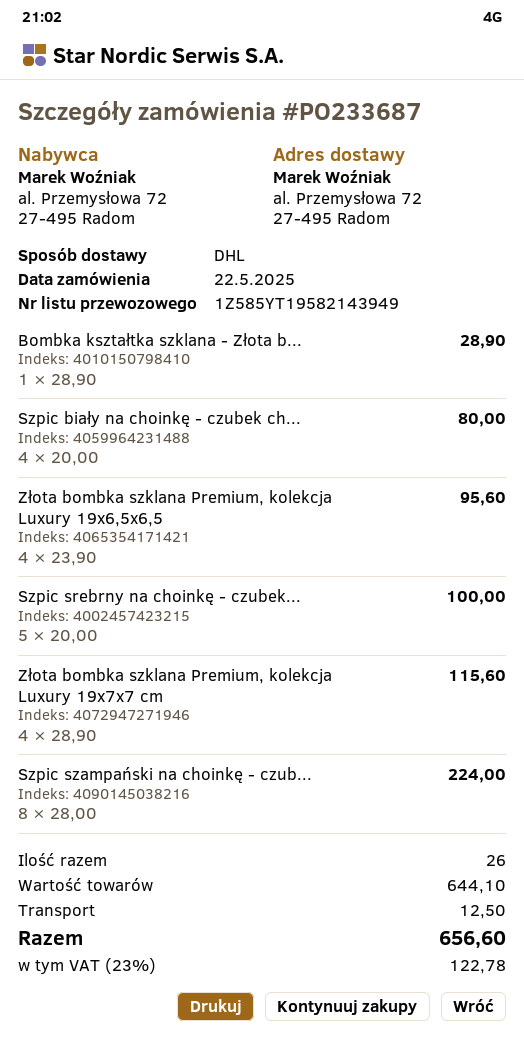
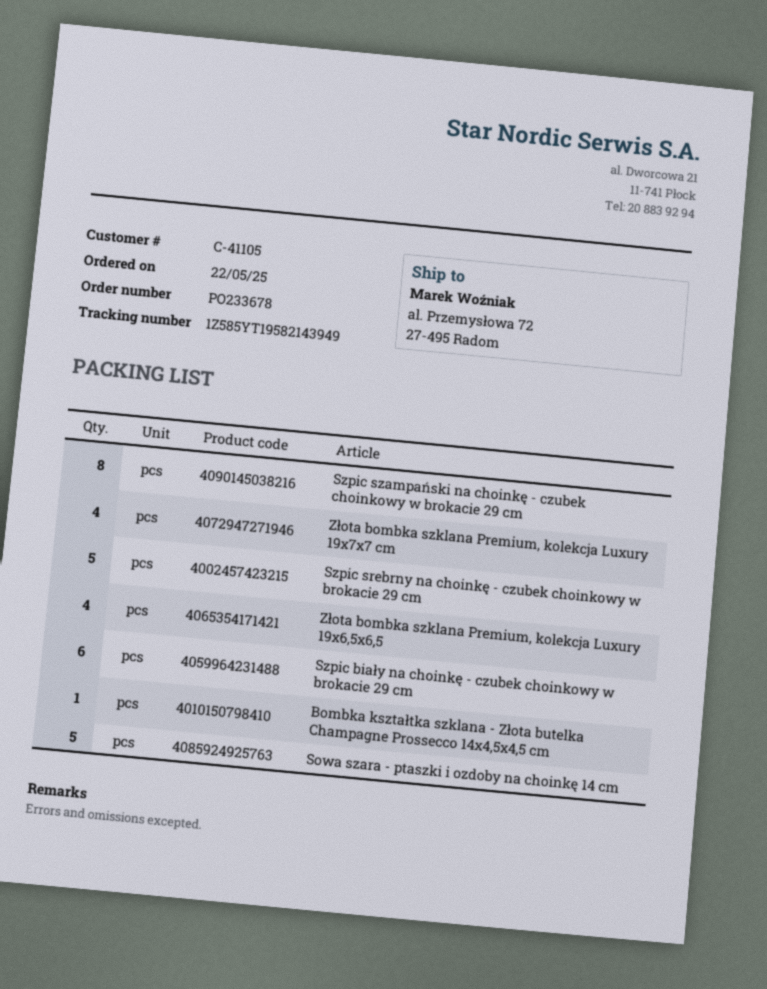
order number: PO233687 -> PO233678
Szpic biały na choinkę - czubek ch...: 4 -> 6
Sowa szara - ptaszki i ozdoby na choinkę 14 cm: none -> 5

